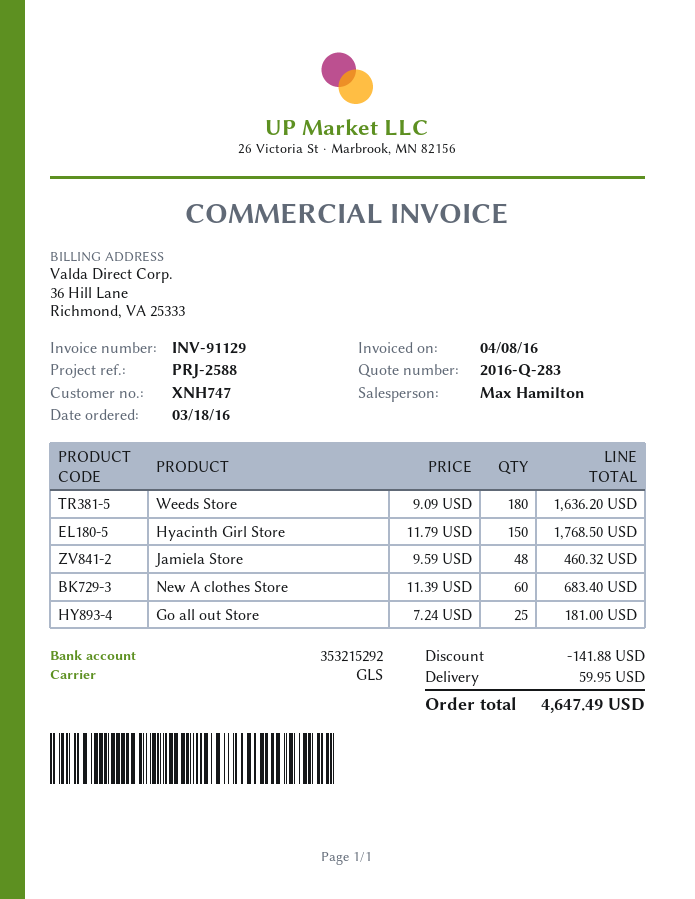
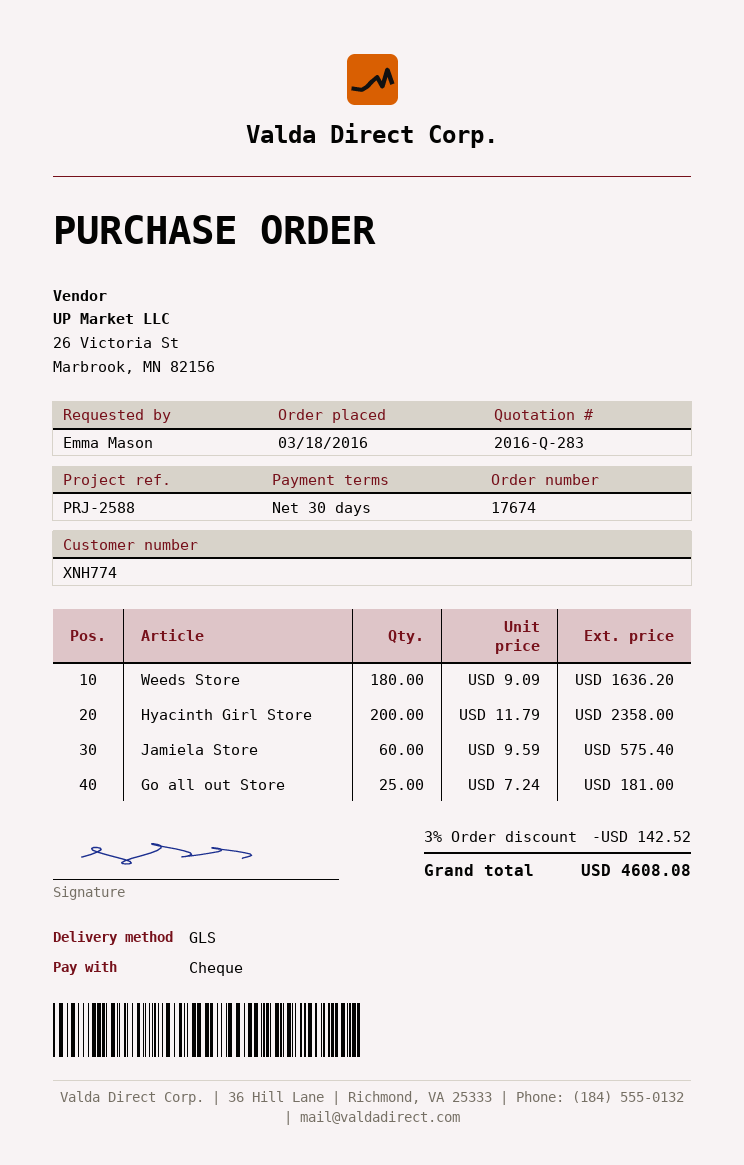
customer number: XNH747 -> XNH774
Hyacinth Girl Store: 150 x 11.79 = 1768.50 -> 200 x 11.79 = 2358.00
Jamiela Store: 48 x 9.59 = 460.32 -> 60 x 9.59 = 575.40
New A clothes Store: 60 x 11.39 = 683.40 -> none
discount: 141.88 -> 142.52
shipping: 59.95 -> none
total: 4647.49 -> 4608.08

